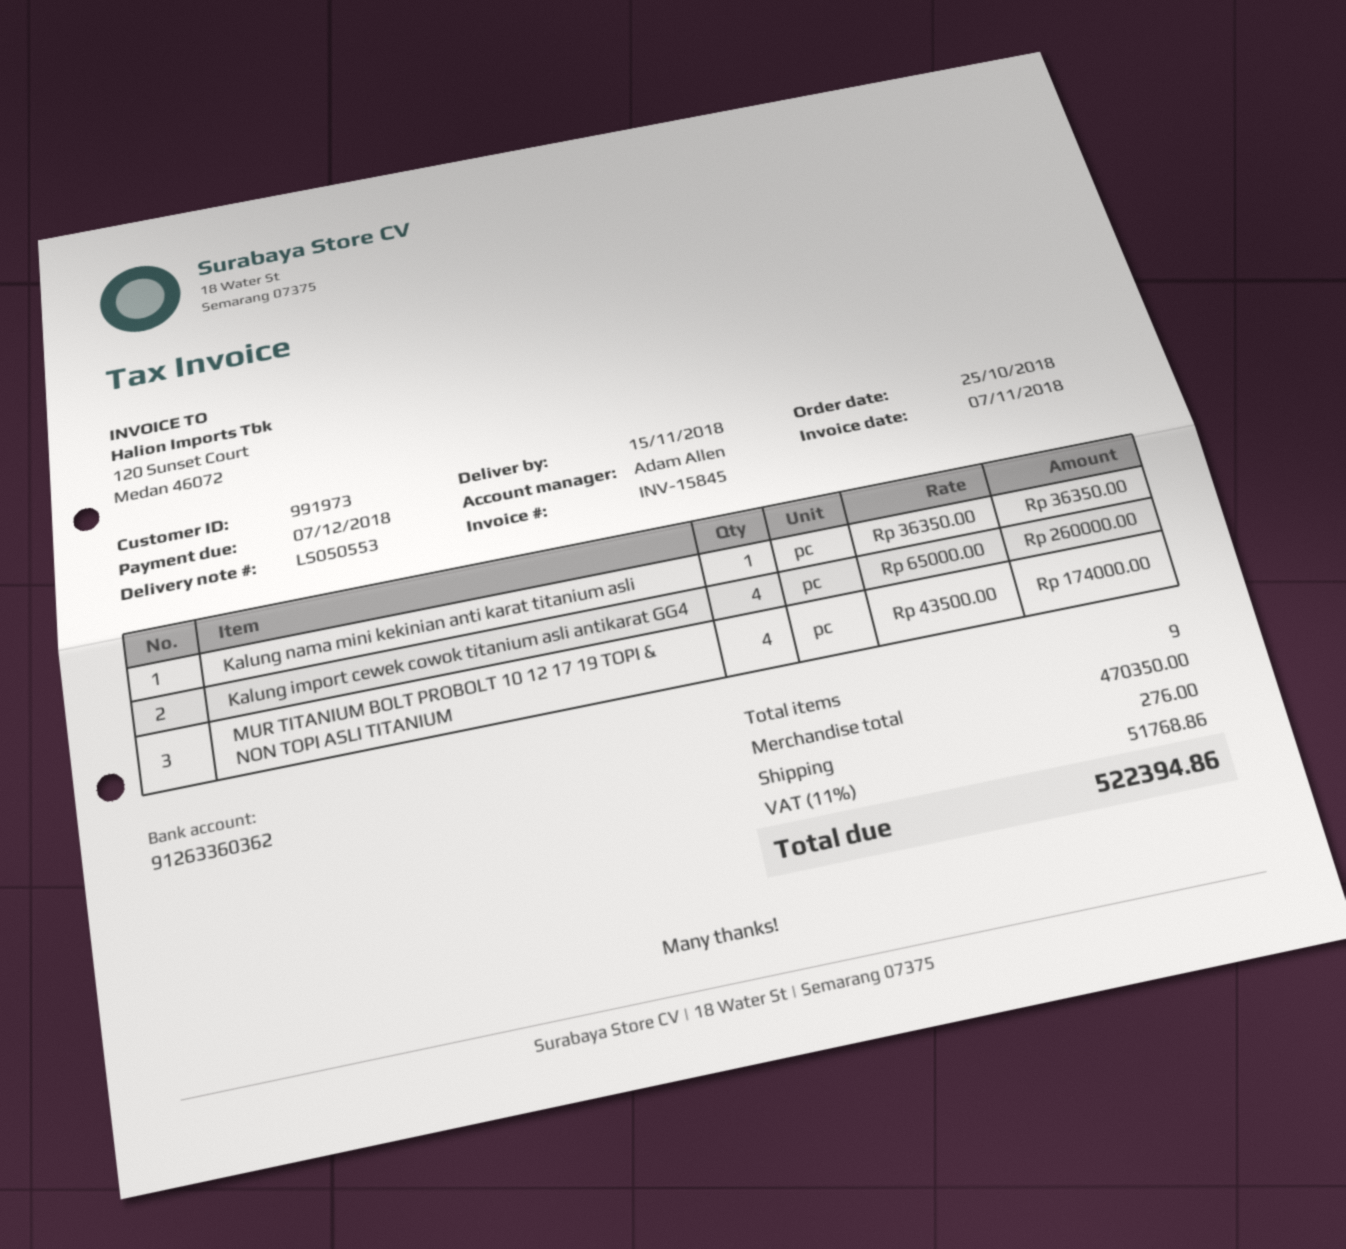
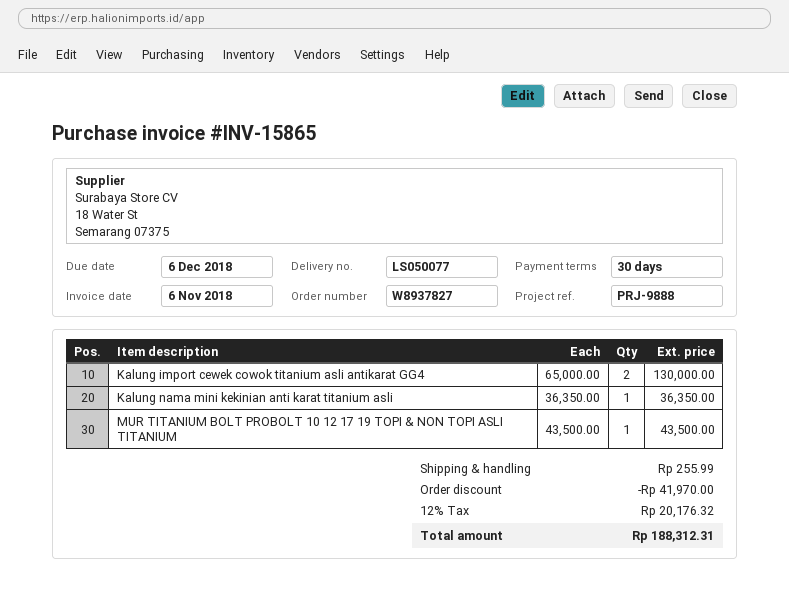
delivery note number: LS050553 -> LS050077
invoice number: INV-15845 -> INV-15865
invoice date: 2018-11-07 -> 2018-11-06
due date: 2018-12-07 -> 2018-12-06
Kalung import cewek cowok titanium asli antikarat GG4: 4 x 65000.00 = 260000.00 -> 2 x 65000.00 = 130000.00
MUR TITANIUM BOLT PROBOLT 10 12 17 19 TOPI & NON TOPI ASLI TITANIUM: 4 x 43500.00 = 174000.00 -> 1 x 43500.00 = 43500.00
discount: none -> 41970.00
shipping: 276.00 -> 255.99
tax: 11% = 51768.86 -> 12% = 20176.32
total: 522394.86 -> 188312.31

